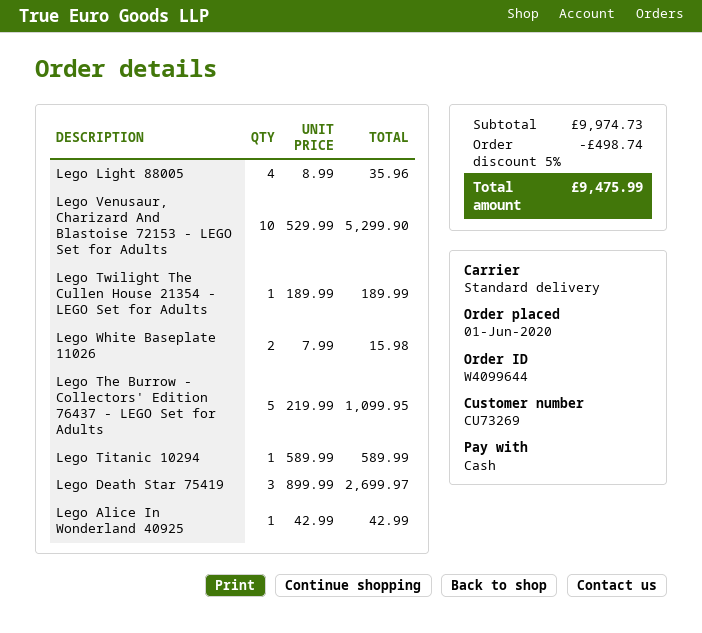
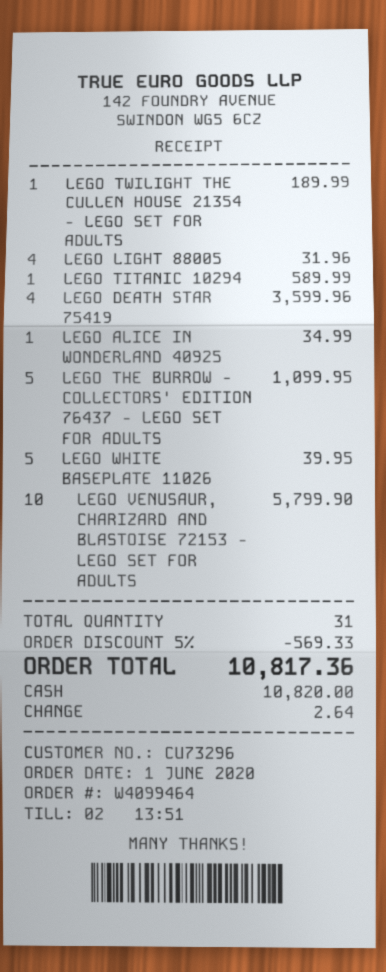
order number: W4099644 -> W4099464
customer number: CU73269 -> CU73296
Lego Light 88005: 4 for 35.96 -> 4 for 31.96
Lego Venusaur, Charizard And Blastoise 72153 - LEGO Set for Adults: 10 for 5299.90 -> 10 for 5799.90
Lego White Baseplate 11026: 2 for 15.98 -> 5 for 39.95
Lego Death Star 75419: 3 for 2699.97 -> 4 for 3599.96
Lego Alice In Wonderland 40925: 1 for 42.99 -> 1 for 34.99
discount: 5% = 498.74 -> 5% = 569.33
total: 9475.99 -> 10817.36

